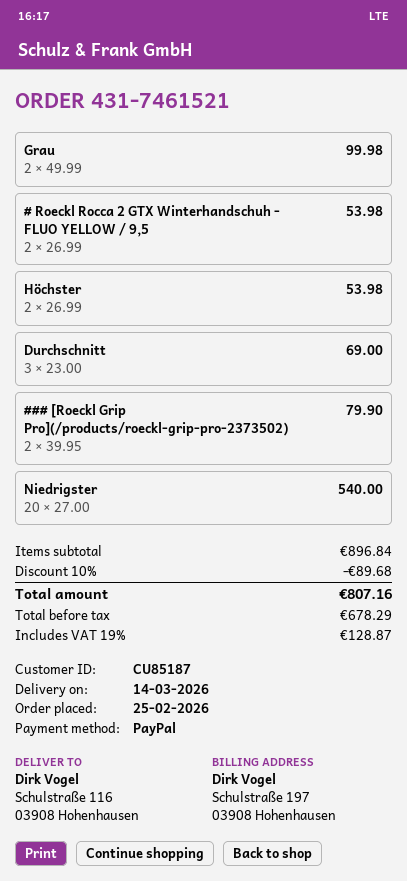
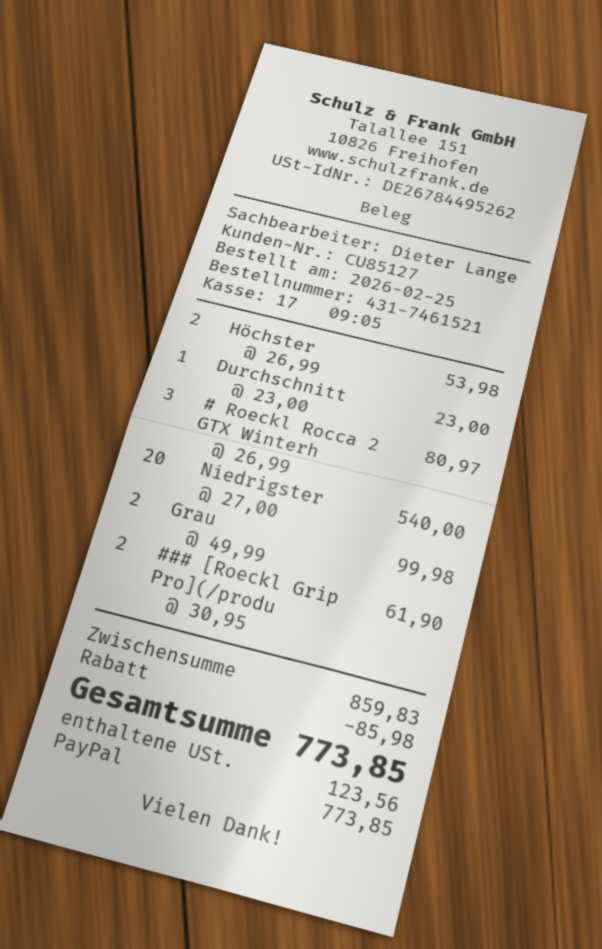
customer number: CU85187 -> CU85127
# Roeckl Rocca 2 GTX Winterhandschuh - FLUO YELLOW / 9,5: 2 x 26.99 = 53.98 -> 3 x 26.99 = 80.97
Durchschnitt: 3 x 23.00 = 69.00 -> 1 x 23.00 = 23.00
### [Roeckl Grip Pro](/products/roeckl-grip-pro-2373502): 2 x 39.95 = 79.90 -> 2 x 30.95 = 61.90
subtotal: 896.84 -> 859.83
discount: 89.68 -> 85.98
tax: 128.87 -> 123.56
total: 807.16 -> 773.85

